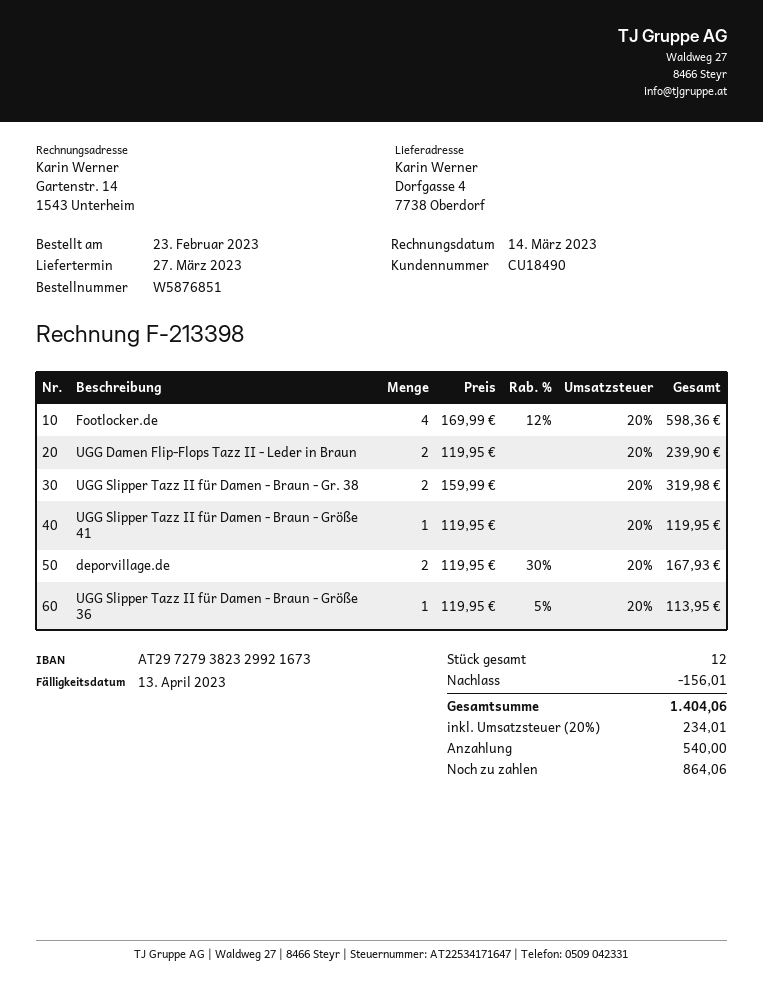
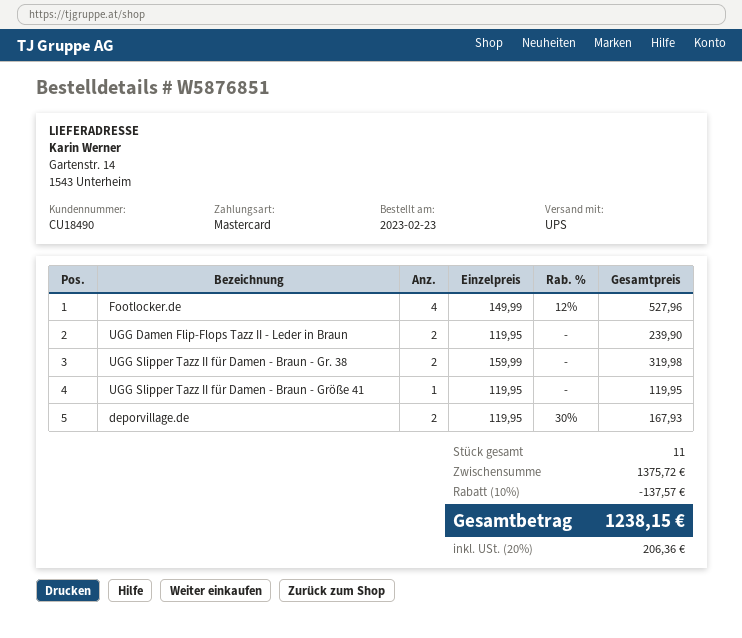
ship to: Dorfgasse 4, 7738 Oberdorf -> Gartenstr. 14, 1543 Unterheim
Footlocker.de: 4 x 169.99 - 12% = 598.36 -> 4 x 149.99 - 12% = 527.96
UGG Slipper Tazz II für Damen - Braun - Größe 36: 1 x 119.95 - 5% = 113.95 -> none
total quantity: 12 -> 11
discount: 156.01 -> 137.57
tax: 20% = 234.01 -> 20% = 206.36
total: 1404.06 -> 1238.15

